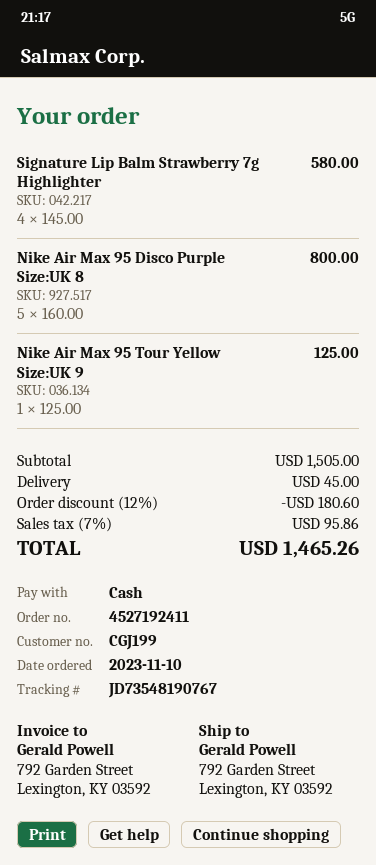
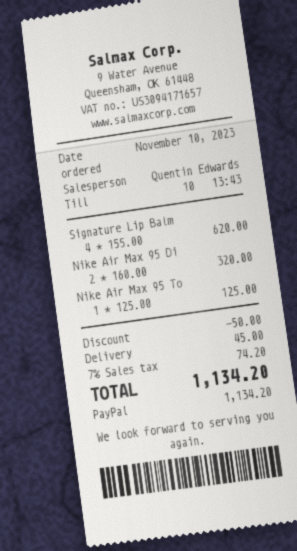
payment method: cash -> PayPal
Signature Lip Balm Strawberry 7g Highlighter: 4 x 145.00 = 580.00 -> 4 x 155.00 = 620.00
Nike Air Max 95 Disco Purple Size:UK 8: 5 x 160.00 = 800.00 -> 2 x 160.00 = 320.00
discount: 180.60 -> 50.00
tax: 7% = 95.86 -> 7% = 74.20
total: 1465.26 -> 1134.20

